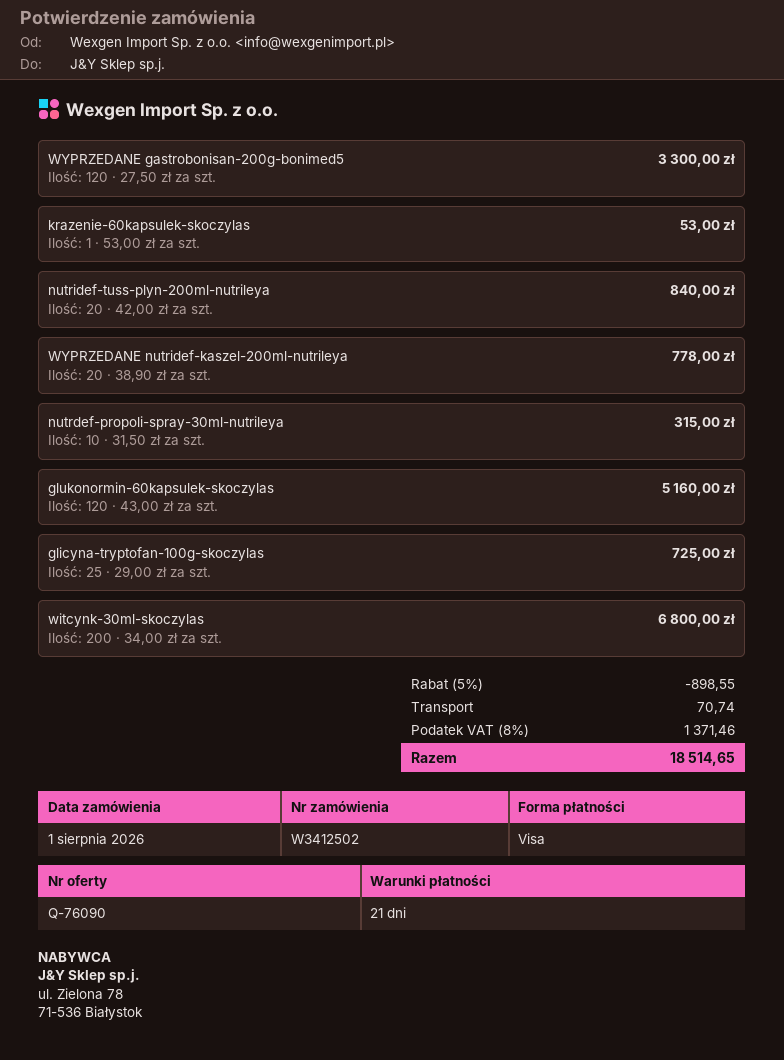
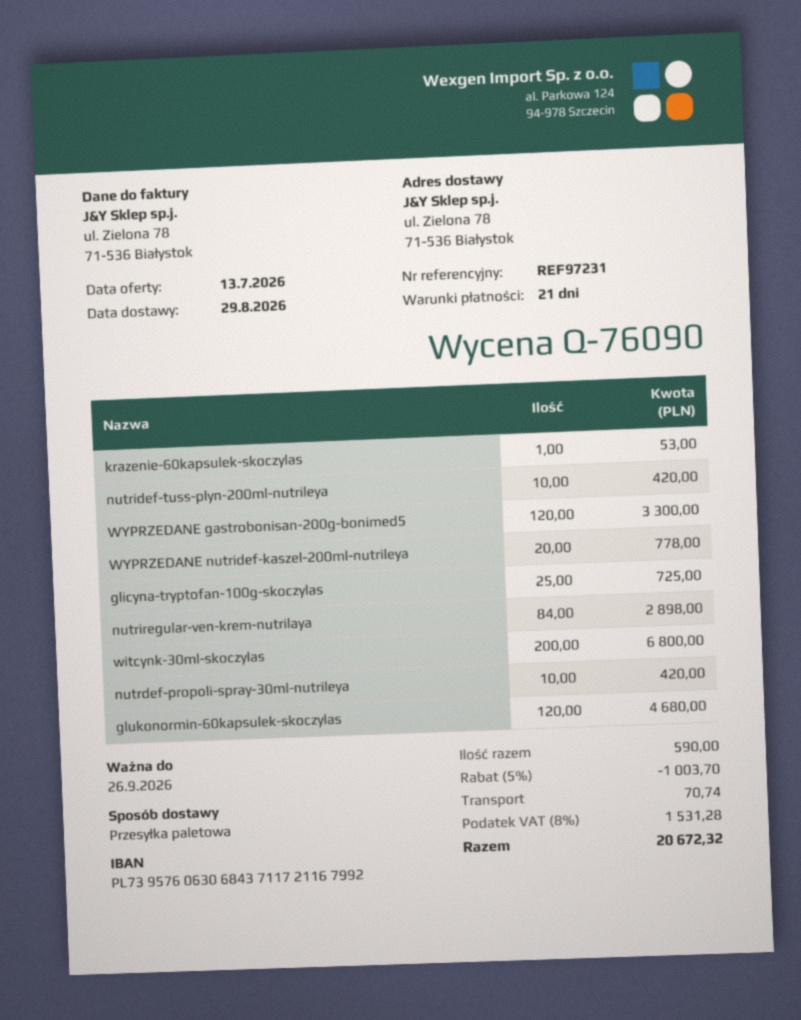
nutridef-tuss-plyn-200ml-nutrileya: 20 for 840.00 -> 10 for 420.00
nutrdef-propoli-spray-30ml-nutrileya: 10 for 315.00 -> 10 for 420.00
glukonormin-60kapsulek-skoczylas: 120 for 5160.00 -> 120 for 4680.00
nutriregular-ven-krem-nutrilaya: none -> 84 for 2898.00
discount: 5% = 898.55 -> 5% = 1003.70
tax: 8% = 1371.46 -> 8% = 1531.28
total: 18514.65 -> 20672.32

